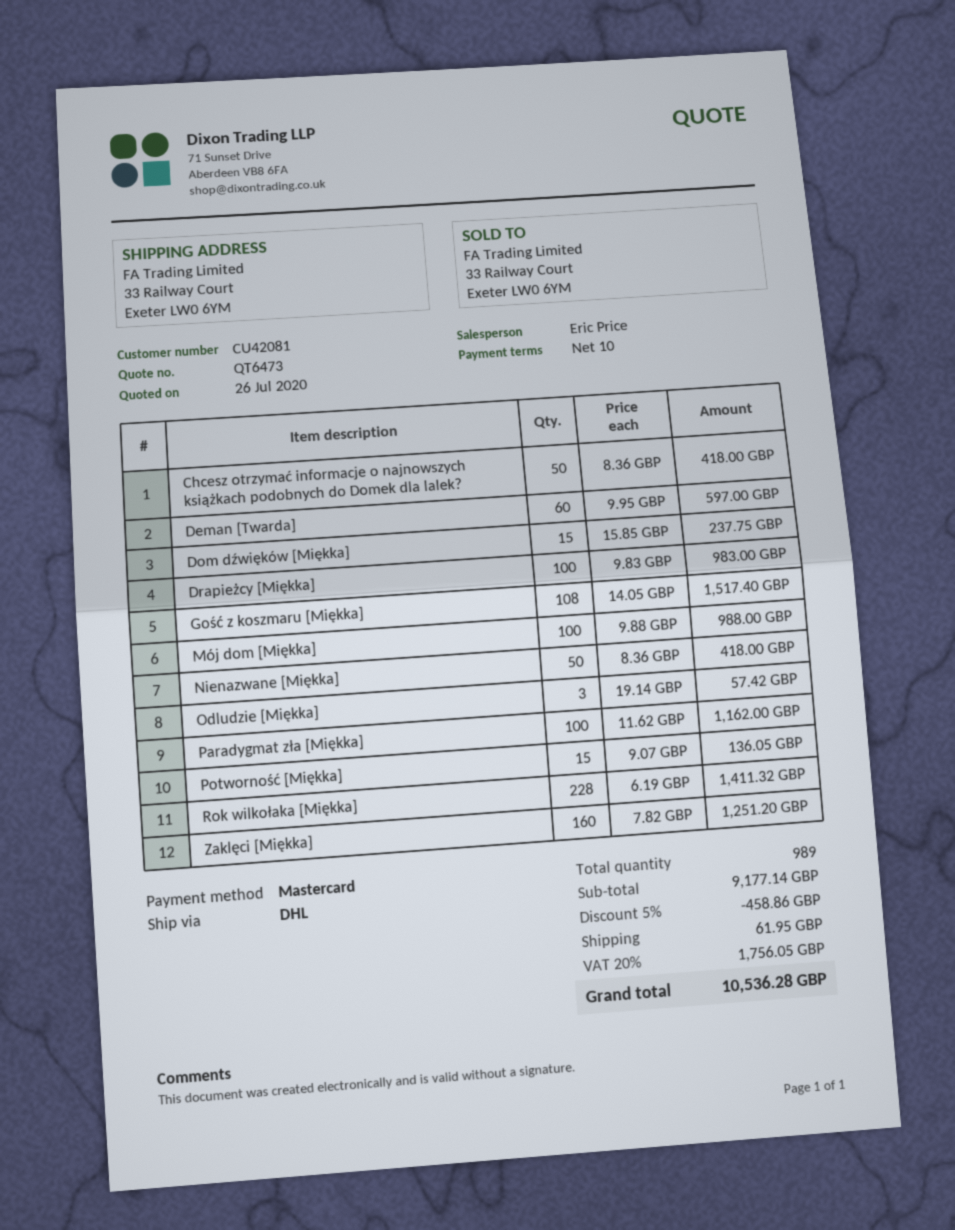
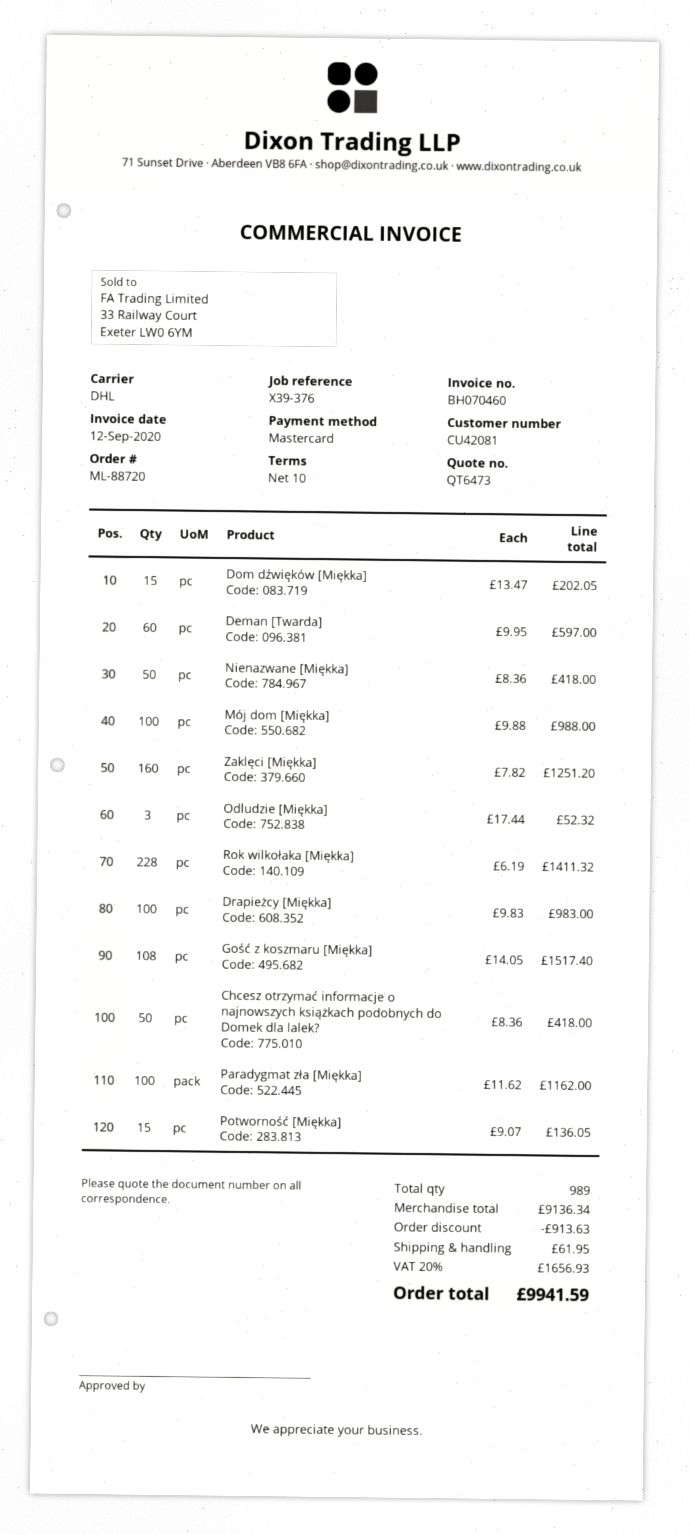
Dom dźwięków [Miękka]: 15 x 15.85 = 237.75 -> 15 x 13.47 = 202.05
Odludzie [Miękka]: 3 x 19.14 = 57.42 -> 3 x 17.44 = 52.32
subtotal: 9177.14 -> 9136.34
discount: 458.86 -> 913.63
tax: 20% = 1756.05 -> 20% = 1656.93
total: 10536.28 -> 9941.59

